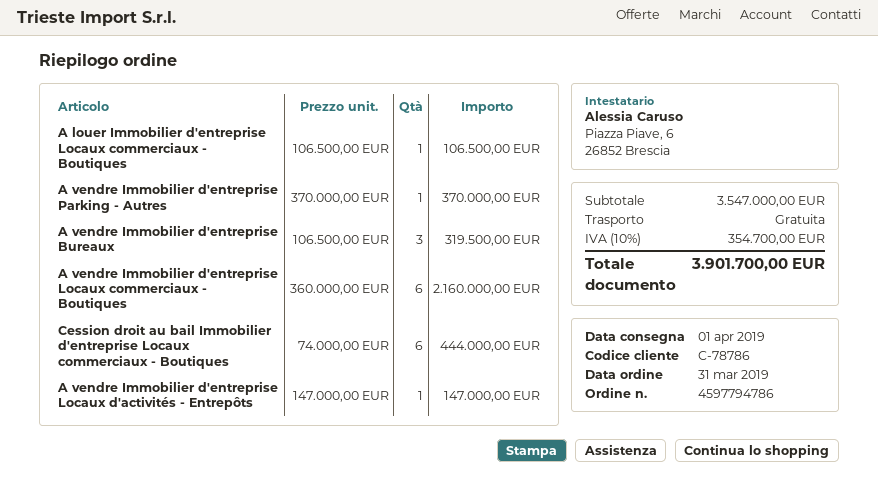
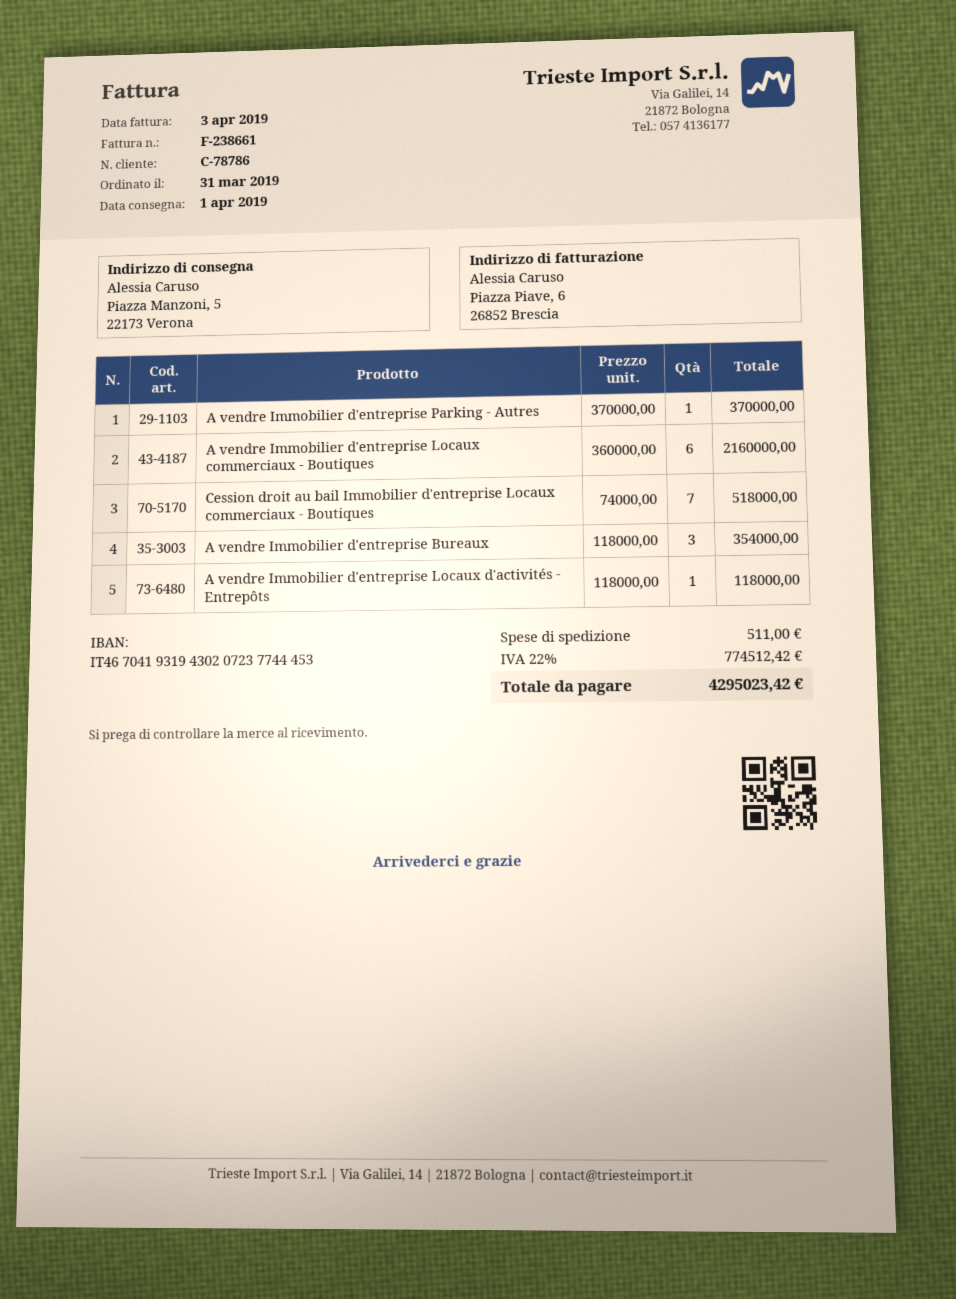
A louer Immobilier d'entreprise Locaux commerciaux - Boutiques: 1 x 106500.00 = 106500.00 -> none
A vendre Immobilier d'entreprise Bureaux: 3 x 106500.00 = 319500.00 -> 3 x 118000.00 = 354000.00
Cession droit au bail Immobilier d'entreprise Locaux commerciaux - Boutiques: 6 x 74000.00 = 444000.00 -> 7 x 74000.00 = 518000.00
A vendre Immobilier d'entreprise Locaux d'activités - Entrepôts: 1 x 147000.00 = 147000.00 -> 1 x 118000.00 = 118000.00
shipping: 0.00 -> 511.00
tax: 10% = 354700.00 -> 22% = 774512.42
total: 3901700.00 -> 4295023.42

